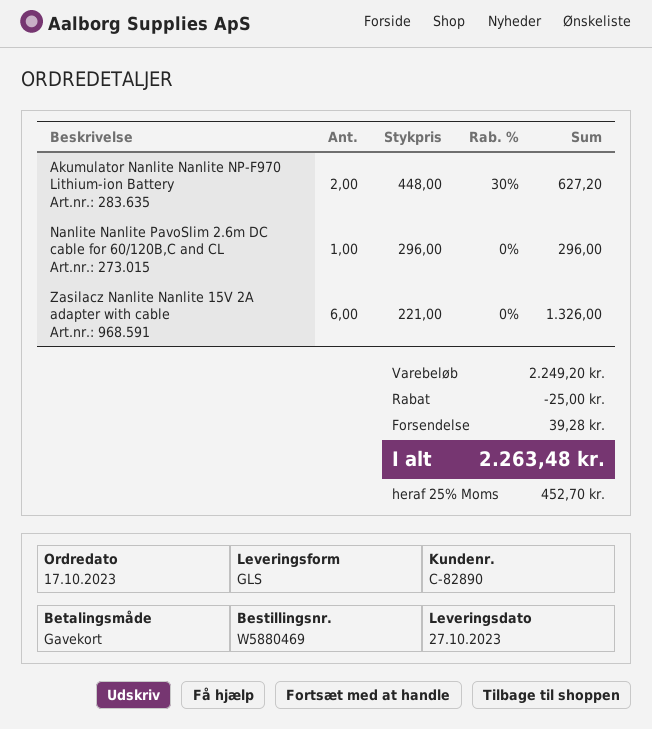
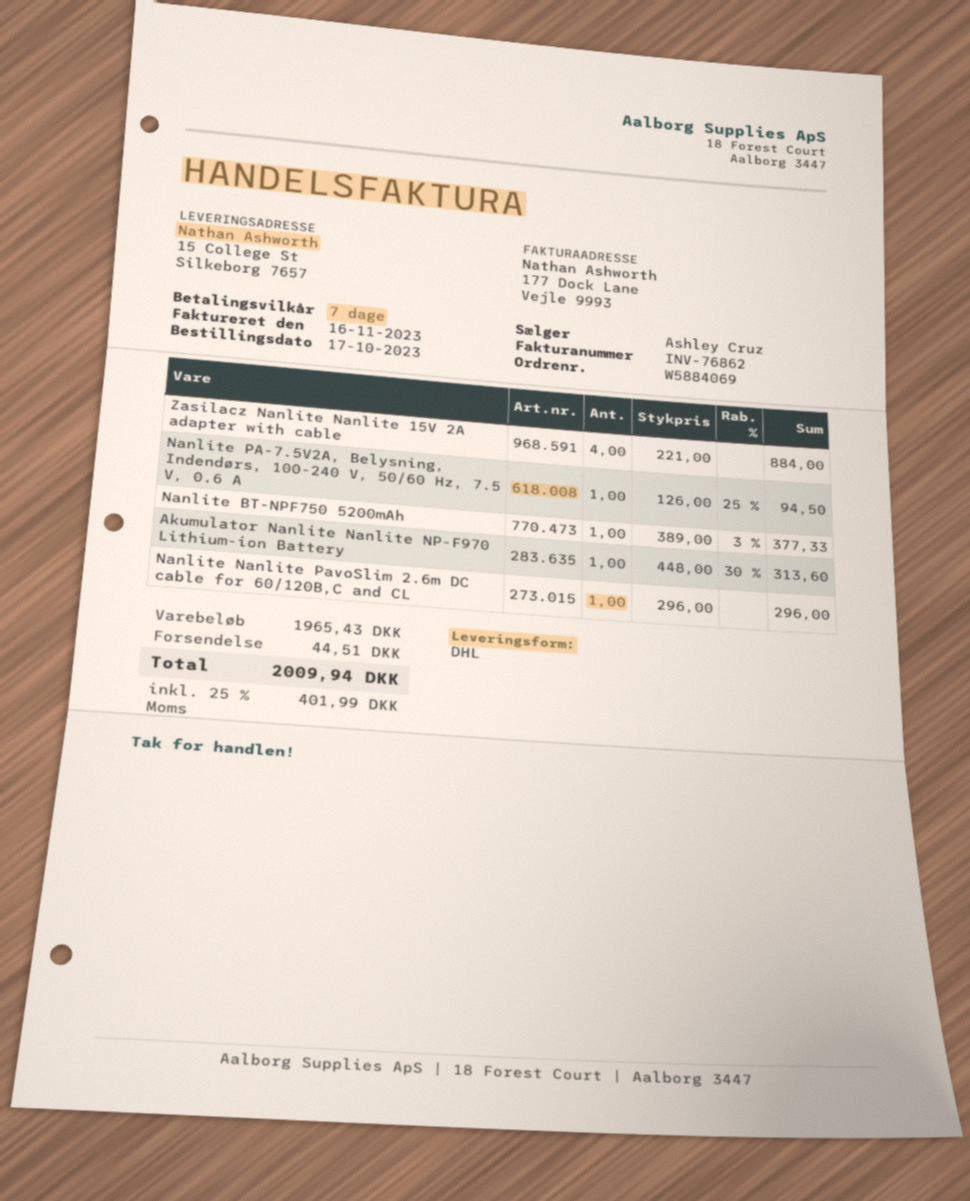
order number: W5880469 -> W5884069
shipping method: GLS -> DHL
Akumulator Nanlite Nanlite NP-F970 Lithium-ion Battery: 2 x 448.00 - 30% = 627.20 -> 1 x 448.00 - 30% = 313.60
Zasilacz Nanlite Nanlite 15V 2A adapter with cable: 6 x 221.00 = 1326.00 -> 4 x 221.00 = 884.00
Nanlite PA-7.5V2A, Belysning, Indendørs, 100-240 V, 50/60 Hz, 7.5 V, 0.6 A: none -> 1 x 126.00 - 25% = 94.50
Nanlite BT-NPF750 5200mAh: none -> 1 x 389.00 - 3% = 377.33
subtotal: 2249.20 -> 1965.43
discount: 25.00 -> none
shipping: 39.28 -> 44.51
tax: 25% = 452.70 -> 25% = 401.99
total: 2263.48 -> 2009.94

